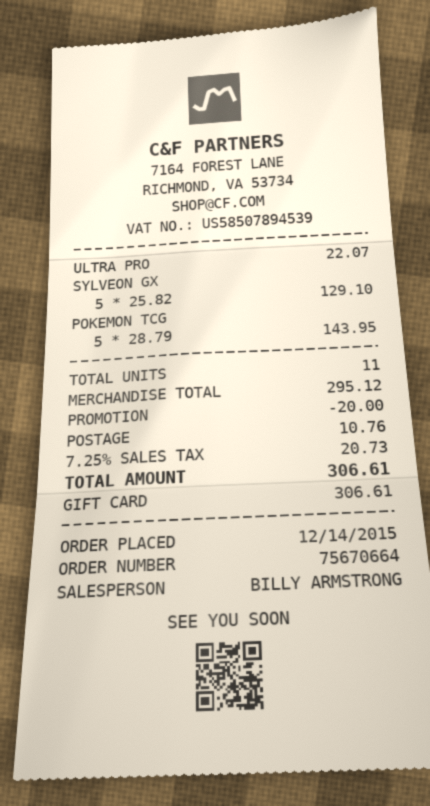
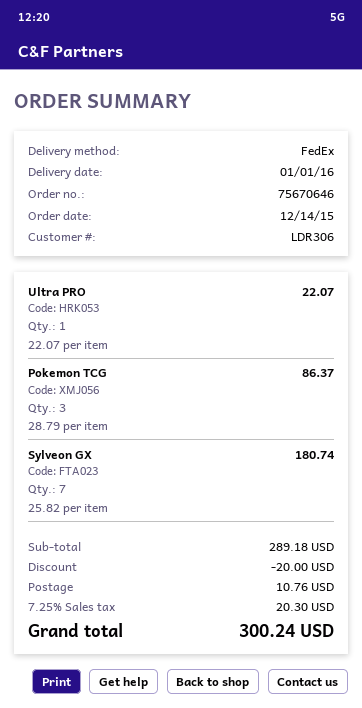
order number: 75670664 -> 75670646
SYLVEON GX: 5 x 25.82 = 129.10 -> 7 x 25.82 = 180.74
POKEMON TCG: 5 x 28.79 = 143.95 -> 3 x 28.79 = 86.37
subtotal: 295.12 -> 289.18
tax: 7.25% = 20.73 -> 7.25% = 20.30
total: 306.61 -> 300.24

